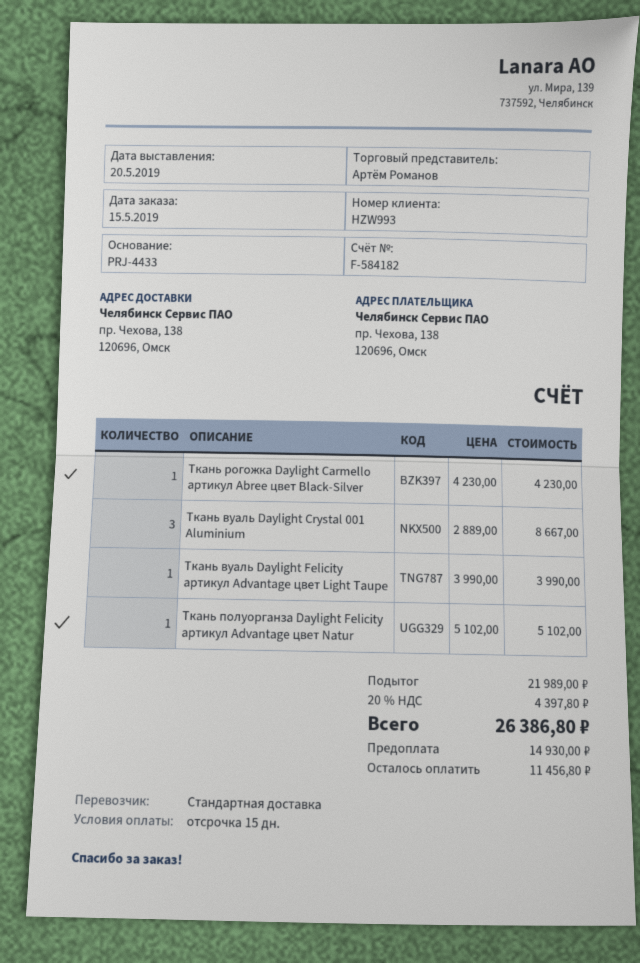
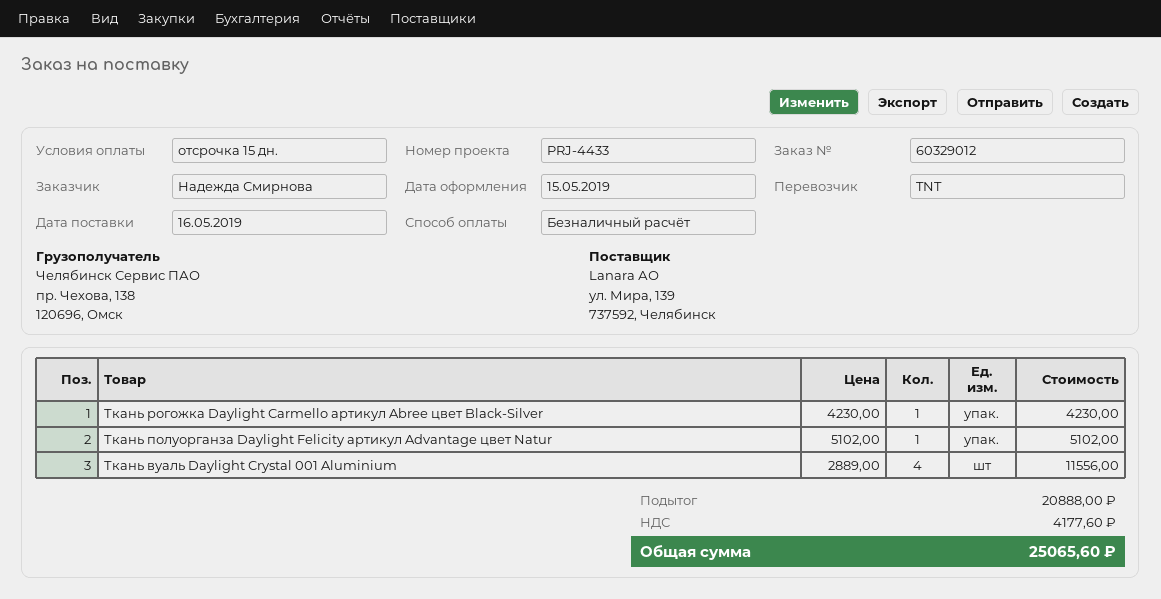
shipping method: standard -> TNT
Ткань вуаль Daylight Crystal 001 Aluminium: 3 x 2889.00 = 8667.00 -> 4 x 2889.00 = 11556.00
Ткань вуаль Daylight Felicity артикул Advantage цвет Light Taupe: 1 x 3990.00 = 3990.00 -> none
subtotal: 21989.00 -> 20888.00
tax: 4397.80 -> 4177.60
total: 26386.80 -> 25065.60

